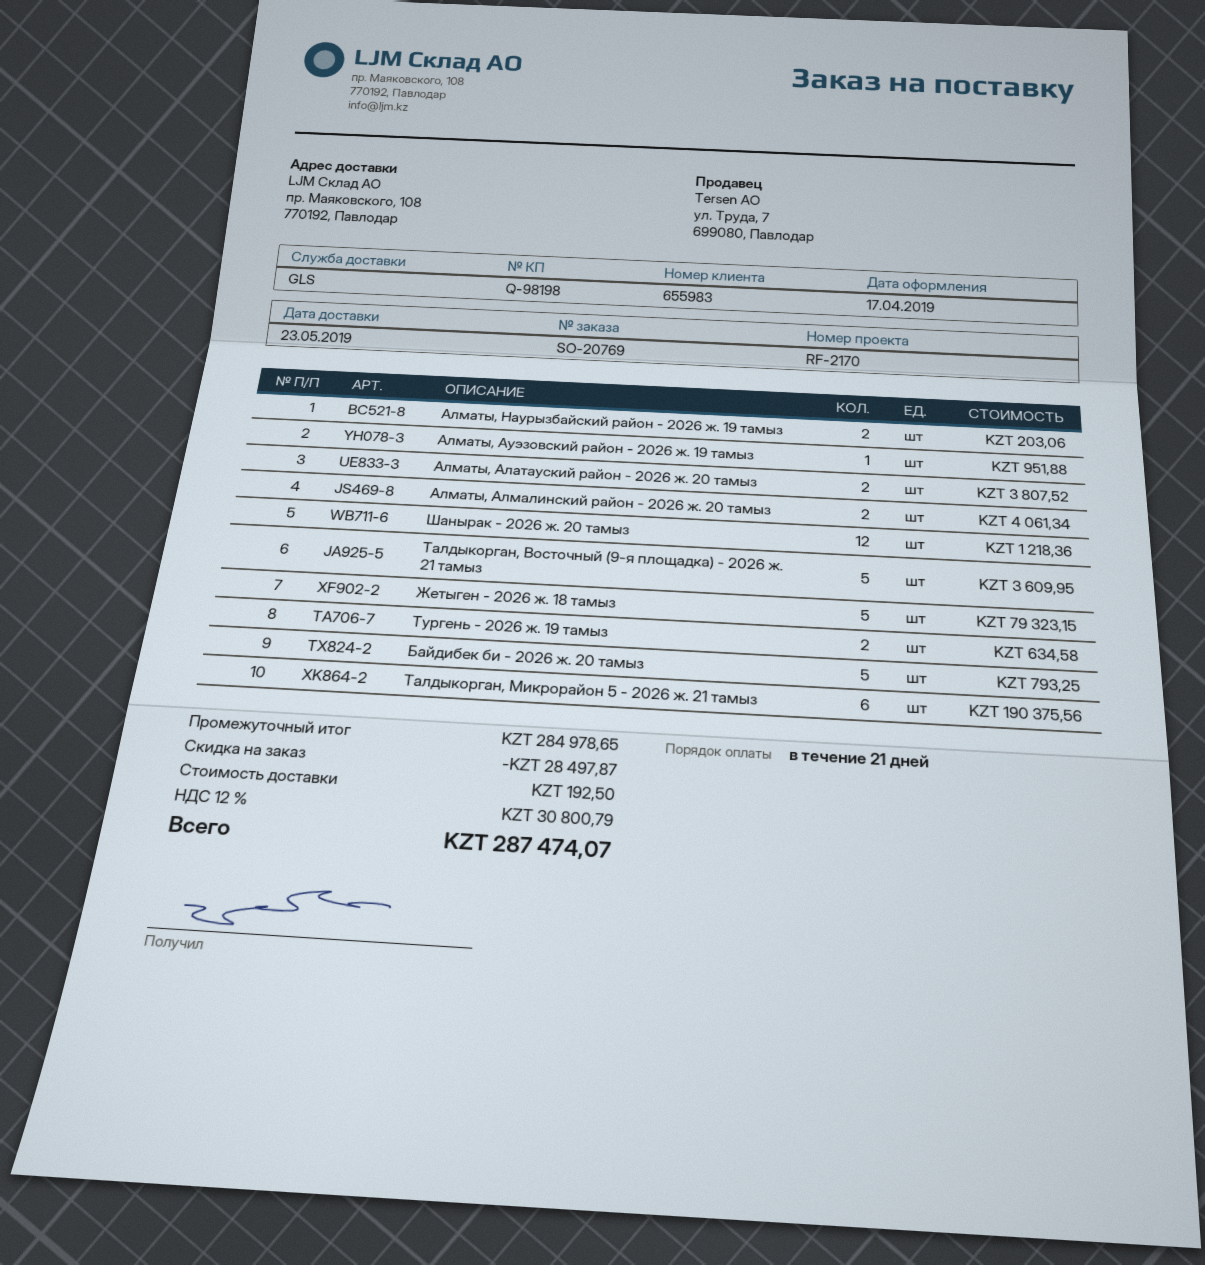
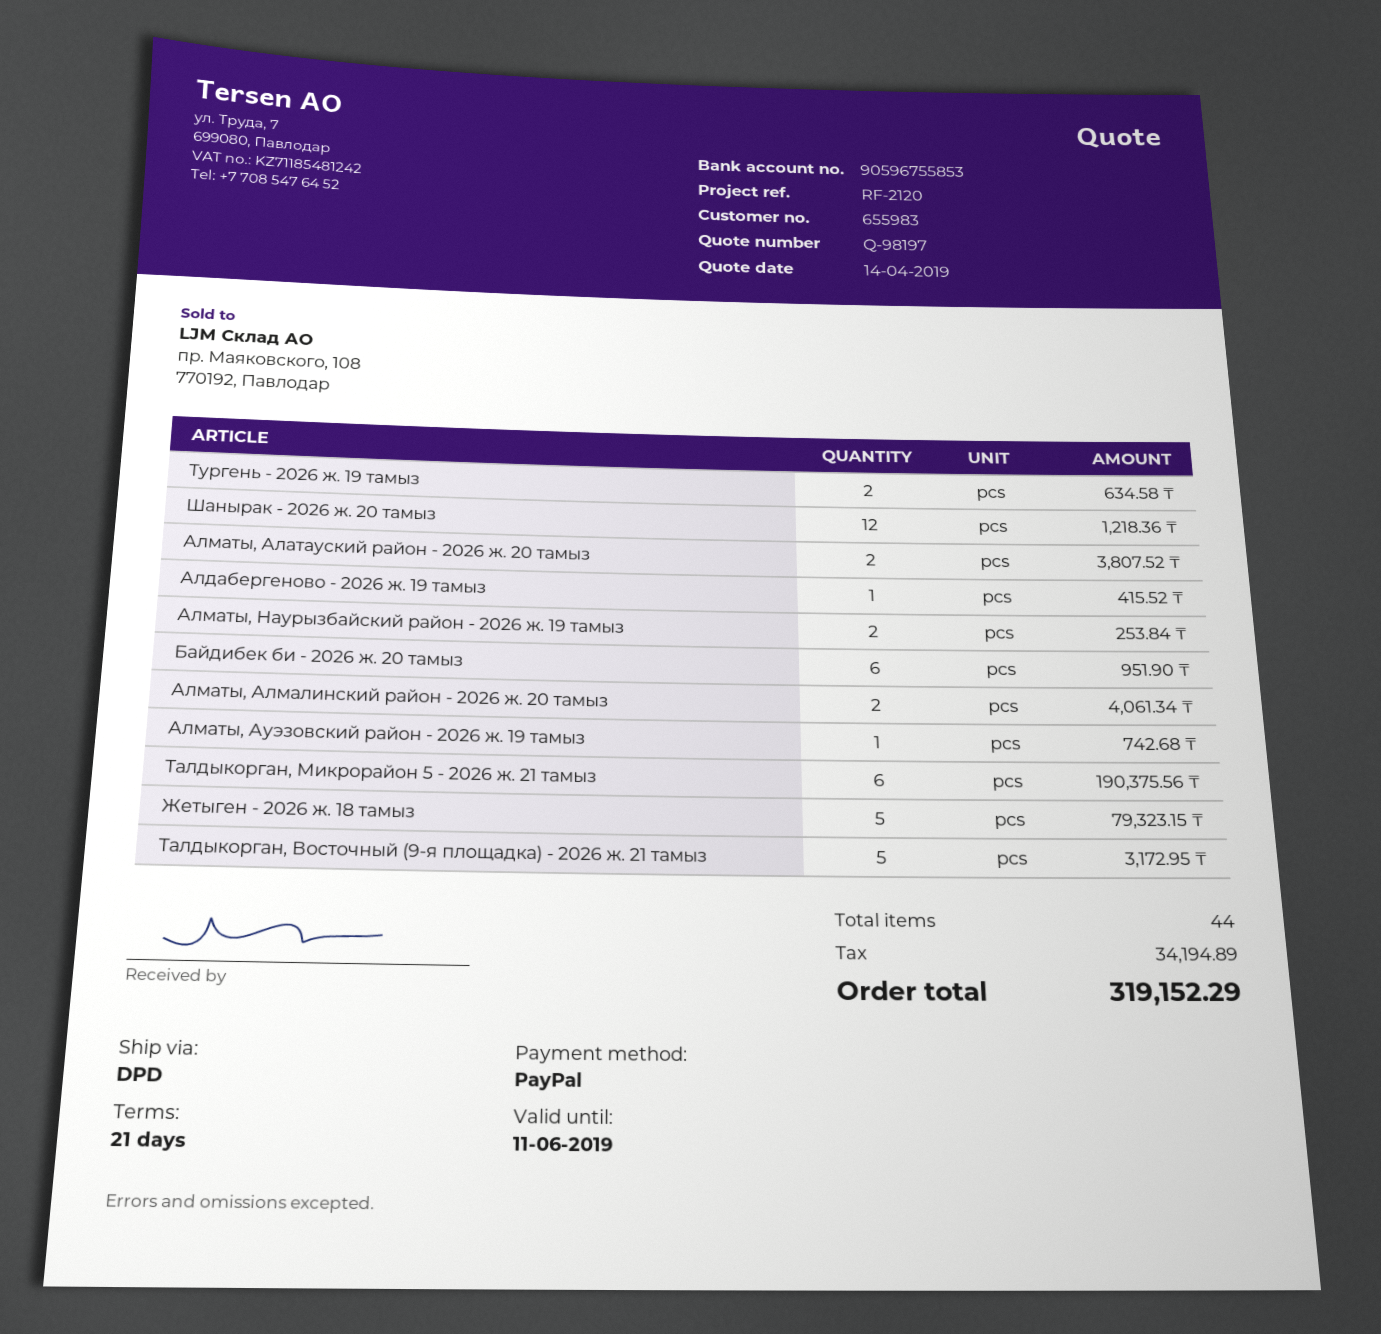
quote number: Q-98198 -> Q-98197
reference: RF-2170 -> RF-2120
shipping method: GLS -> DPD
Алматы, Наурызбайский район - 2026 ж. 19 тамыз: 2 for 203.06 -> 2 for 253.84
Алматы, Ауэзовский район - 2026 ж. 19 тамыз: 1 for 951.88 -> 1 for 742.68
Талдыкорган, Восточный (9-я площадка) - 2026 ж. 21 тамыз: 5 for 3609.95 -> 5 for 3172.95
Байдибек би - 2026 ж. 20 тамыз: 5 for 793.25 -> 6 for 951.90
Алдабергеново - 2026 ж. 19 тамыз: none -> 1 for 415.52
discount: 28497.87 -> none
shipping: 192.50 -> none
tax: 30800.79 -> 34194.89
total: 287474.07 -> 319152.29

